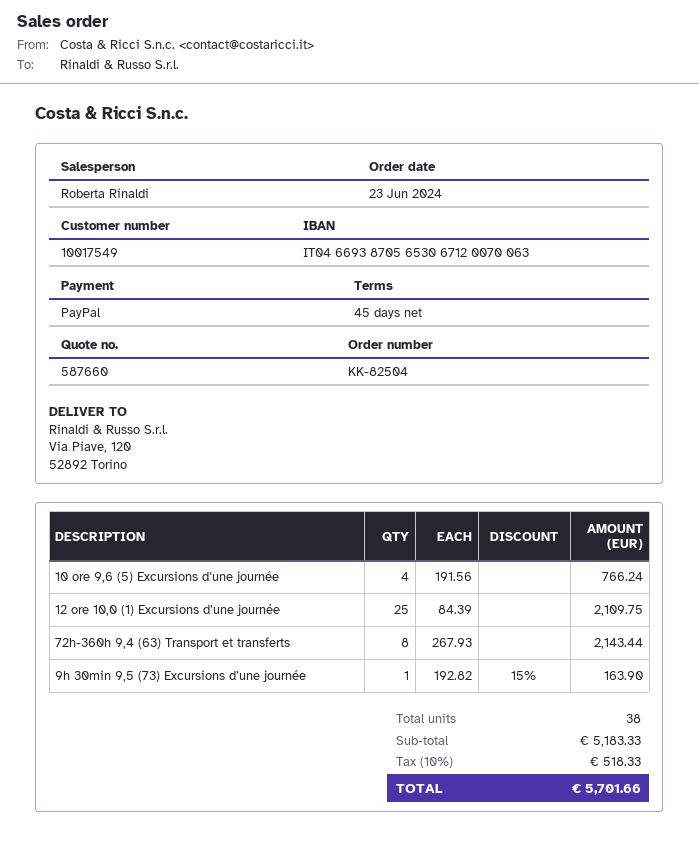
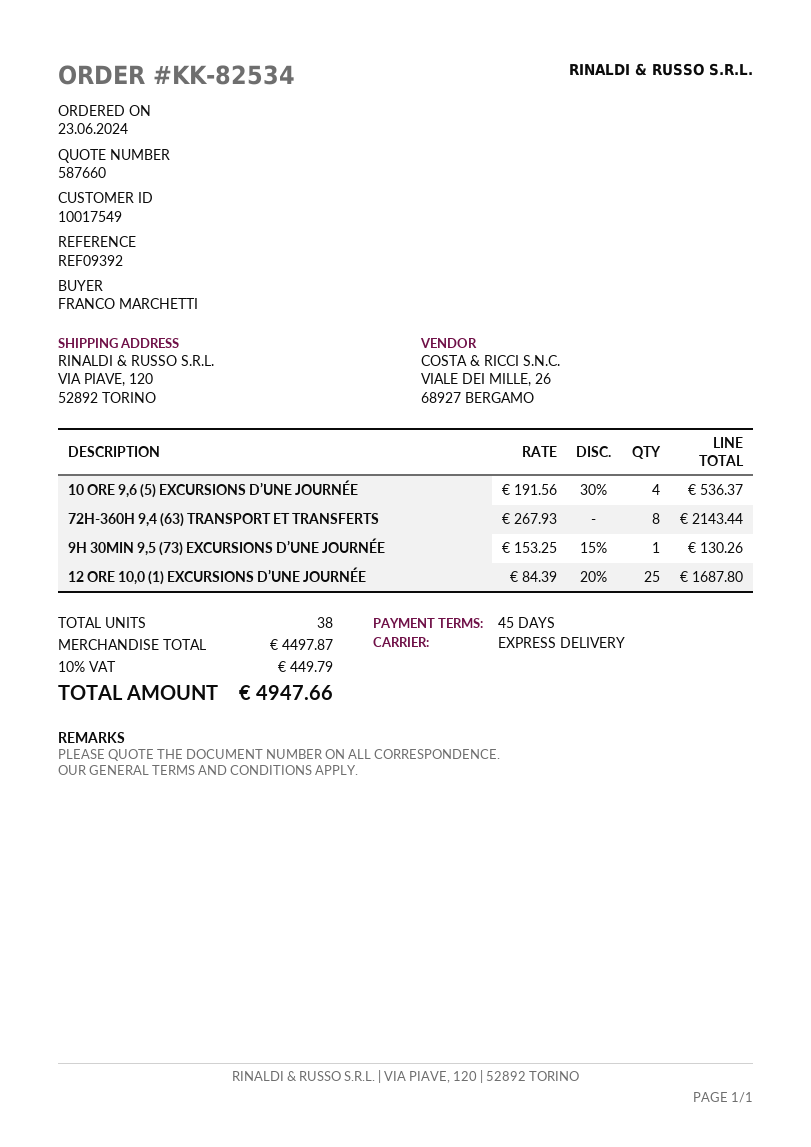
order number: KK-82504 -> KK-82534
10 ore 9,6 (5) Excursions d’une journée: 4 x 191.56 = 766.24 -> 4 x 191.56 - 30% = 536.37
12 ore 10,0 (1) Excursions d’une journée: 25 x 84.39 = 2109.75 -> 25 x 84.39 - 20% = 1687.80
9h 30min 9,5 (73) Excursions d’une journée: 1 x 192.82 - 15% = 163.90 -> 1 x 153.25 - 15% = 130.26
subtotal: 5183.33 -> 4497.87
tax: 10% = 518.33 -> 10% = 449.79
total: 5701.66 -> 4947.66

